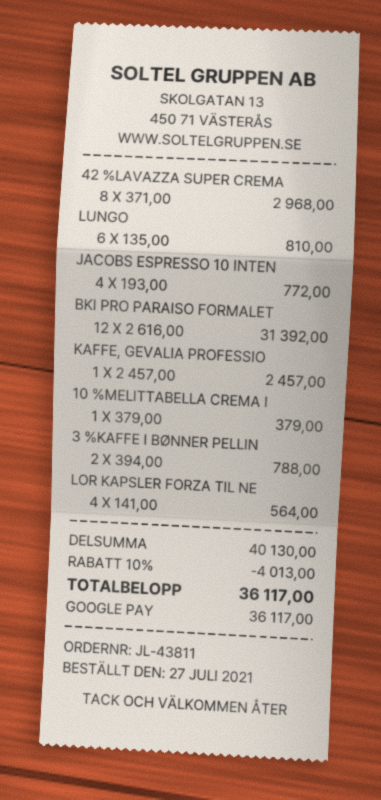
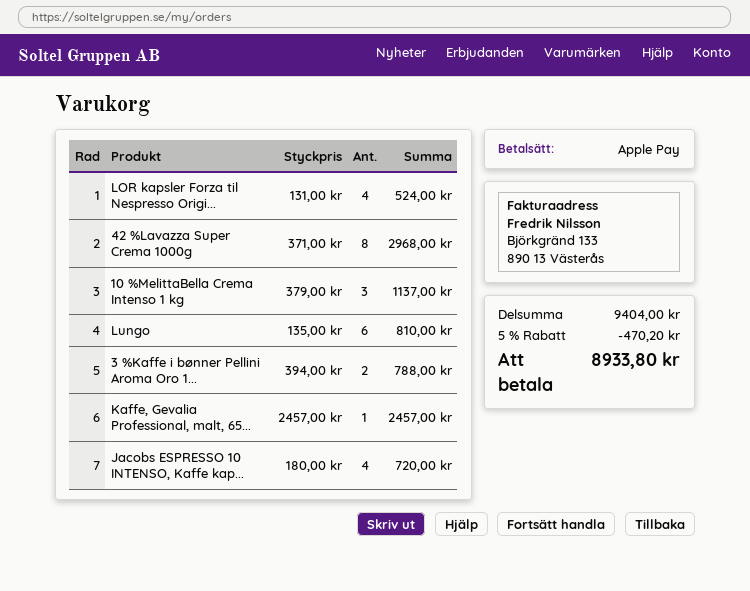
payment method: Google Pay -> Apple Pay
JACOBS ESPRESSO 10 INTEN: 4 x 193.00 = 772.00 -> 4 x 180.00 = 720.00
BKI PRO PARAISO FORMALET: 12 x 2616.00 = 31392.00 -> none
10 %MELITTABELLA CREMA I: 1 x 379.00 = 379.00 -> 3 x 379.00 = 1137.00
LOR KAPSLER FORZA TIL NE: 4 x 141.00 = 564.00 -> 4 x 131.00 = 524.00
subtotal: 40130.00 -> 9404.00
discount: 10% = 4013.00 -> 5% = 470.20
total: 36117.00 -> 8933.80

